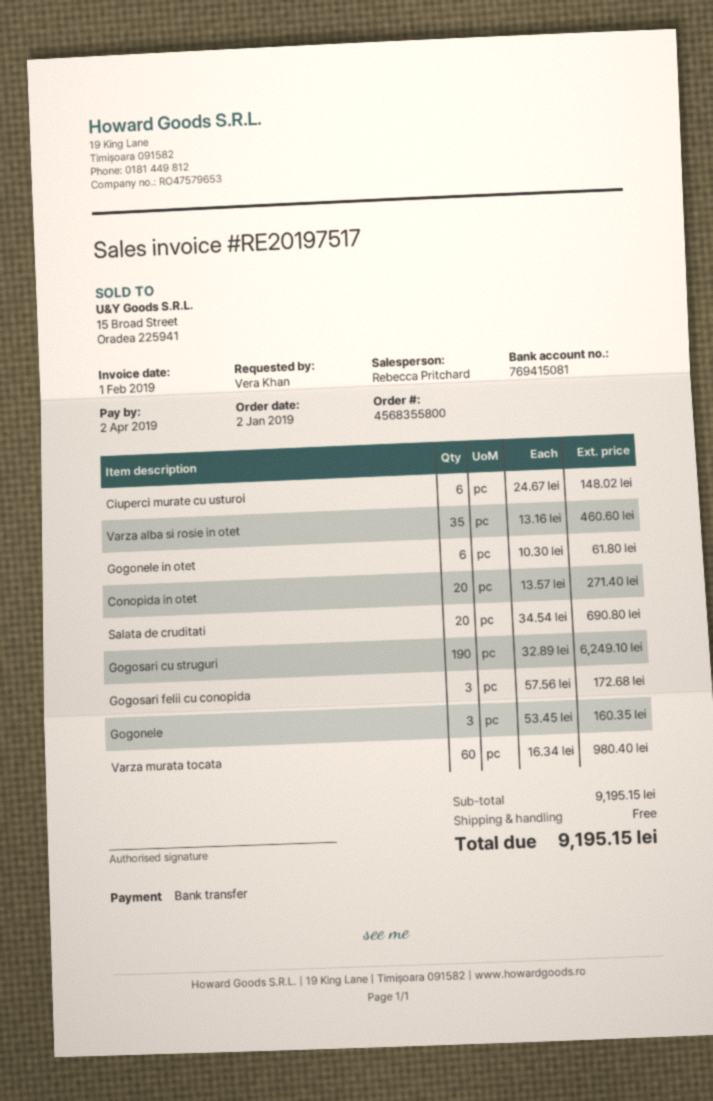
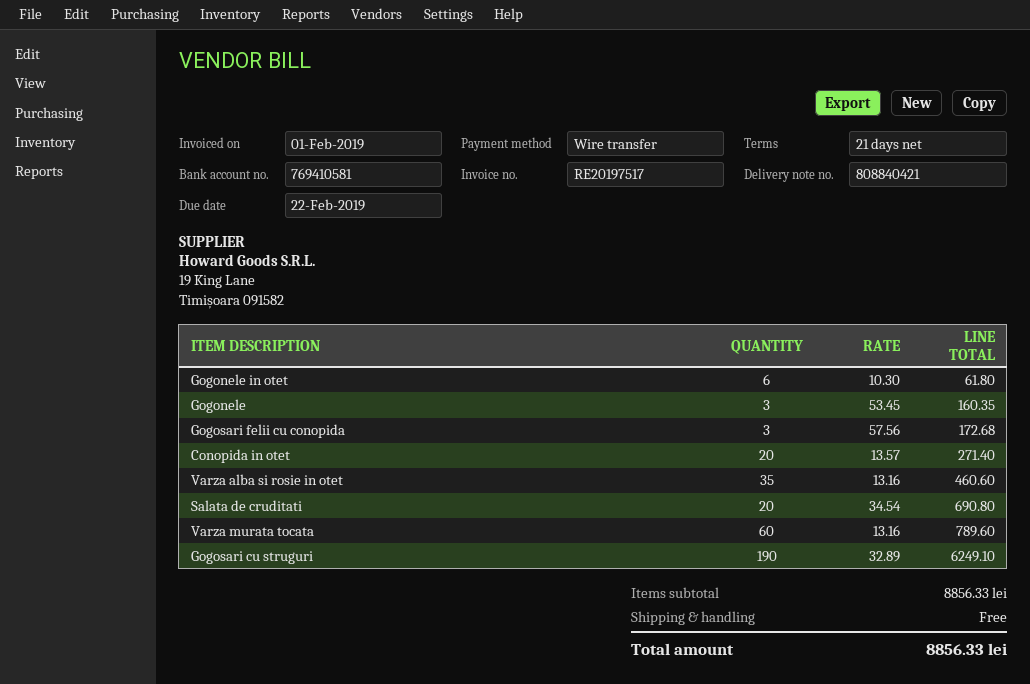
due date: 2019-04-02 -> 2019-02-22
bank account: 769415081 -> 769410581
Ciuperci murate cu usturoi: 6 x 24.67 = 148.02 -> none
Varza murata tocata: 60 x 16.34 = 980.40 -> 60 x 13.16 = 789.60
subtotal: 9195.15 -> 8856.33
total: 9195.15 -> 8856.33

